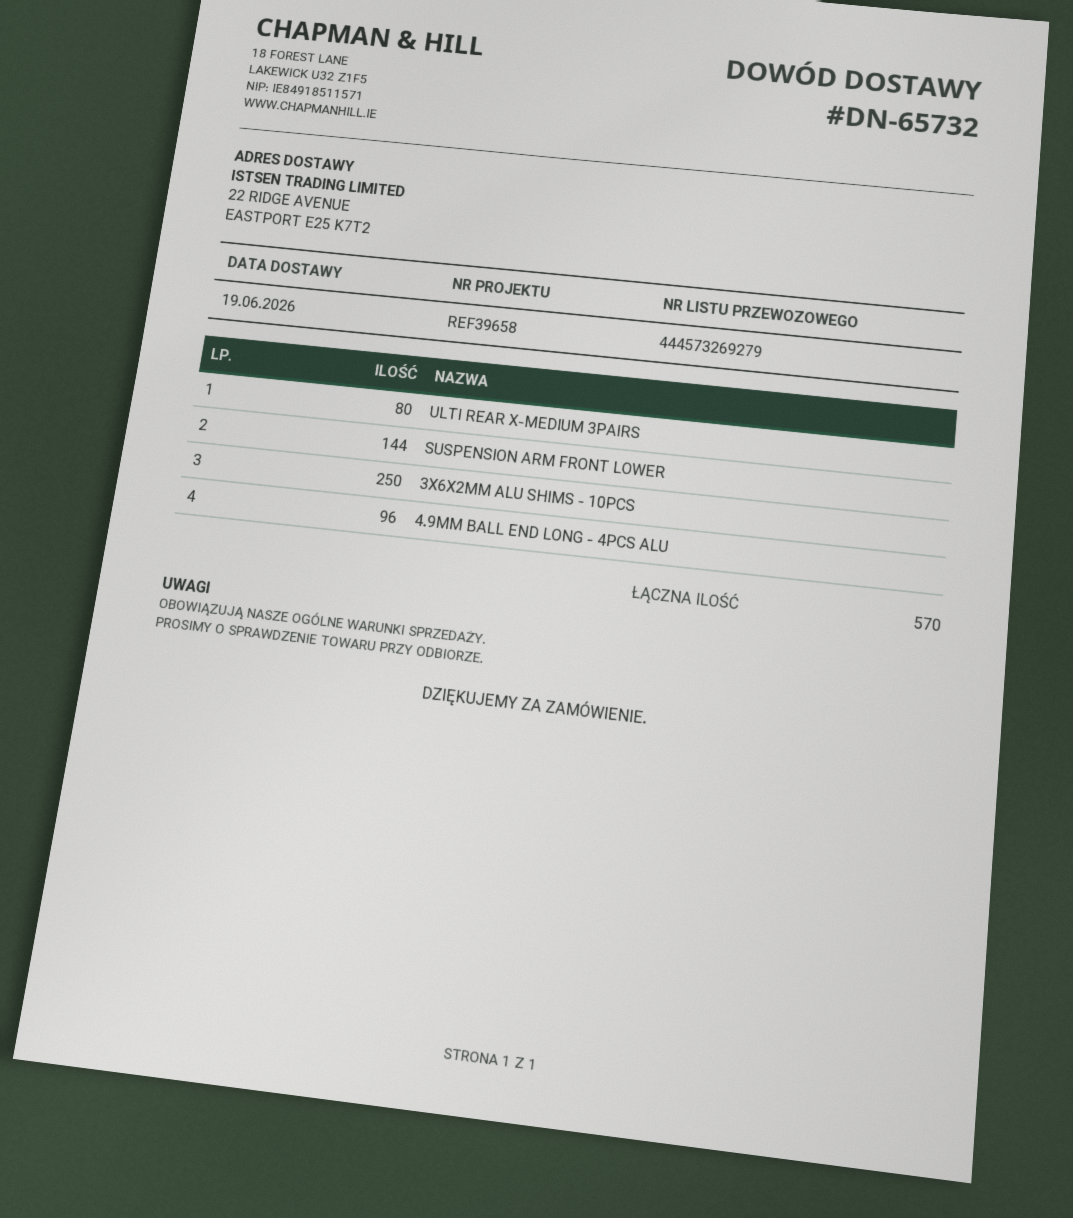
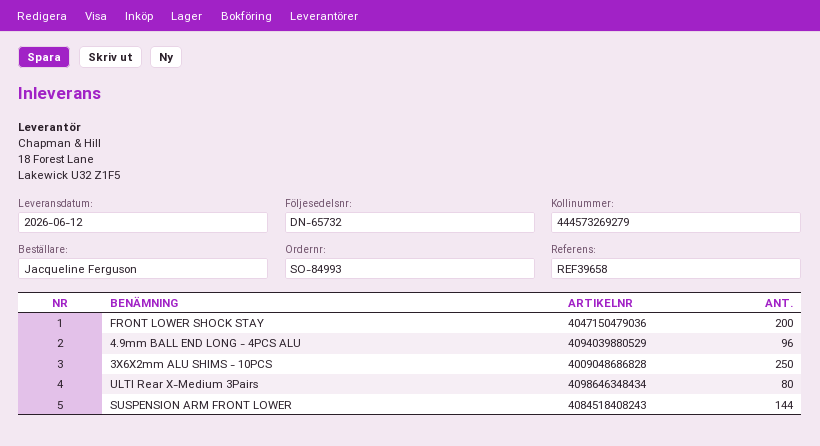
delivery date: 2026-06-19 -> 2026-06-12
FRONT LOWER SHOCK STAY: none -> 200

